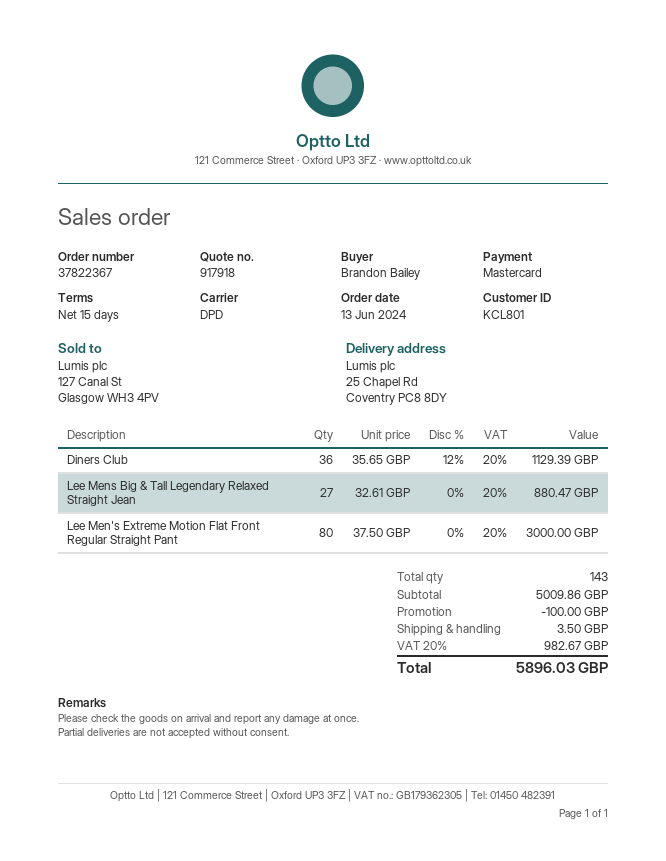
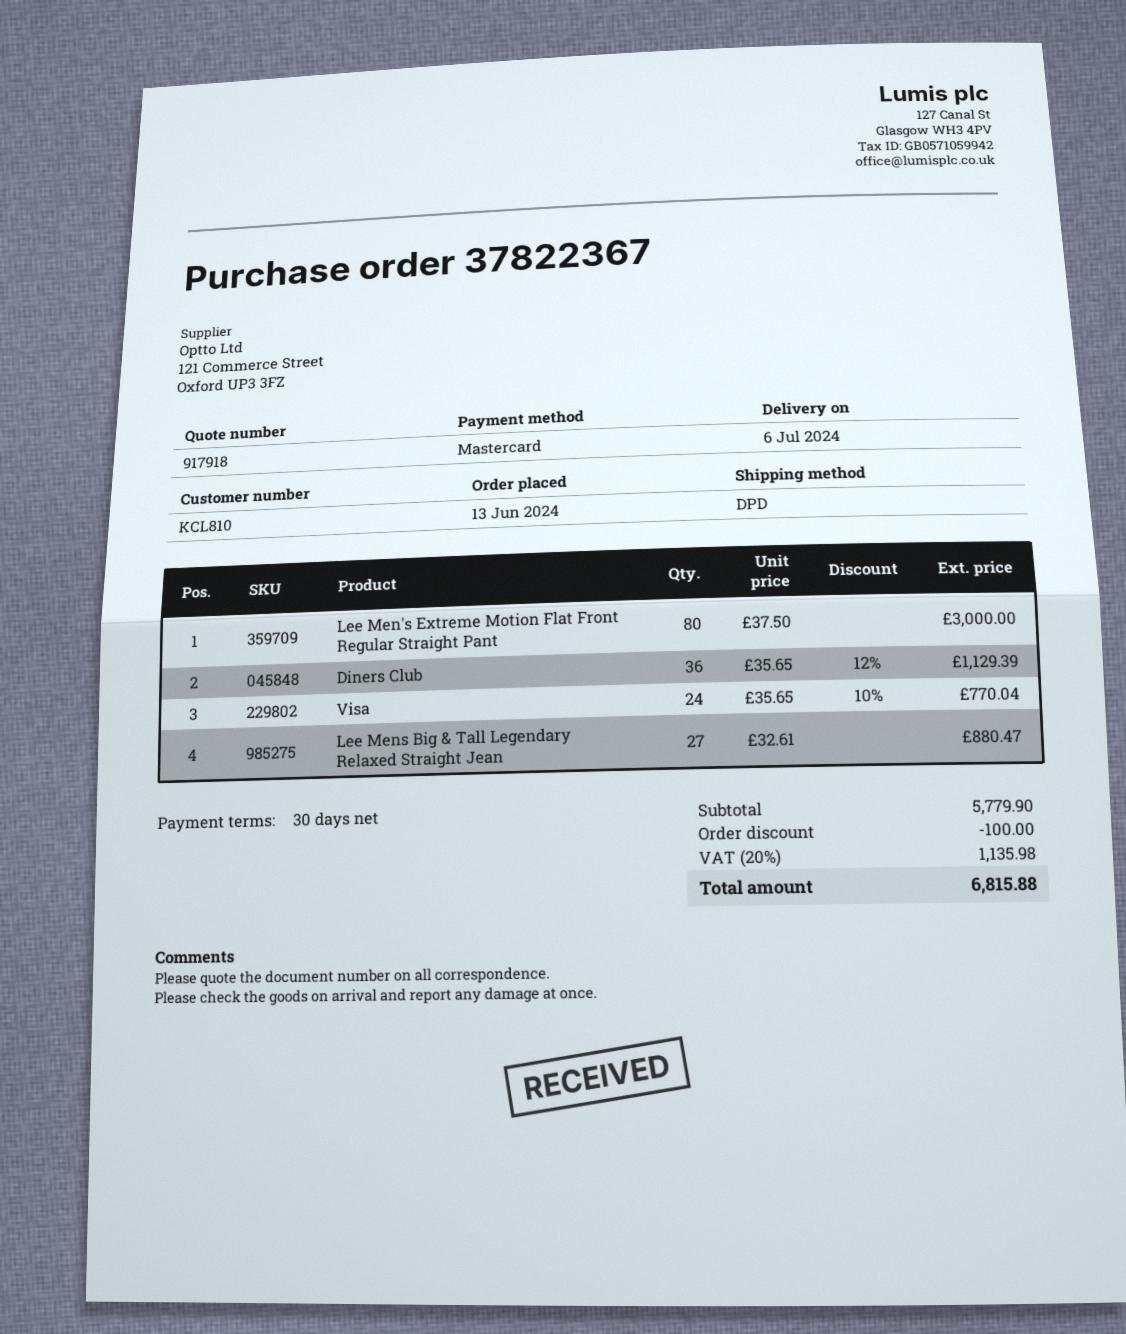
payment terms: 15 days -> 30 days
customer number: KCL801 -> KCL810
Visa: none -> 24 x 35.65 - 10% = 770.04
subtotal: 5009.86 -> 5779.90
shipping: 3.50 -> none
tax: 20% = 982.67 -> 20% = 1135.98
total: 5896.03 -> 6815.88

